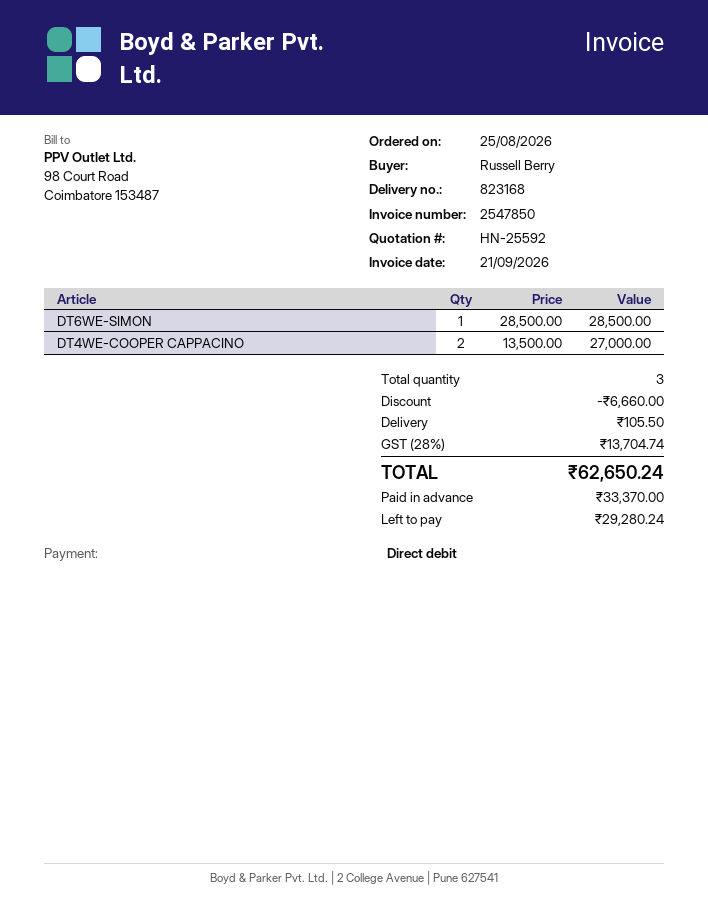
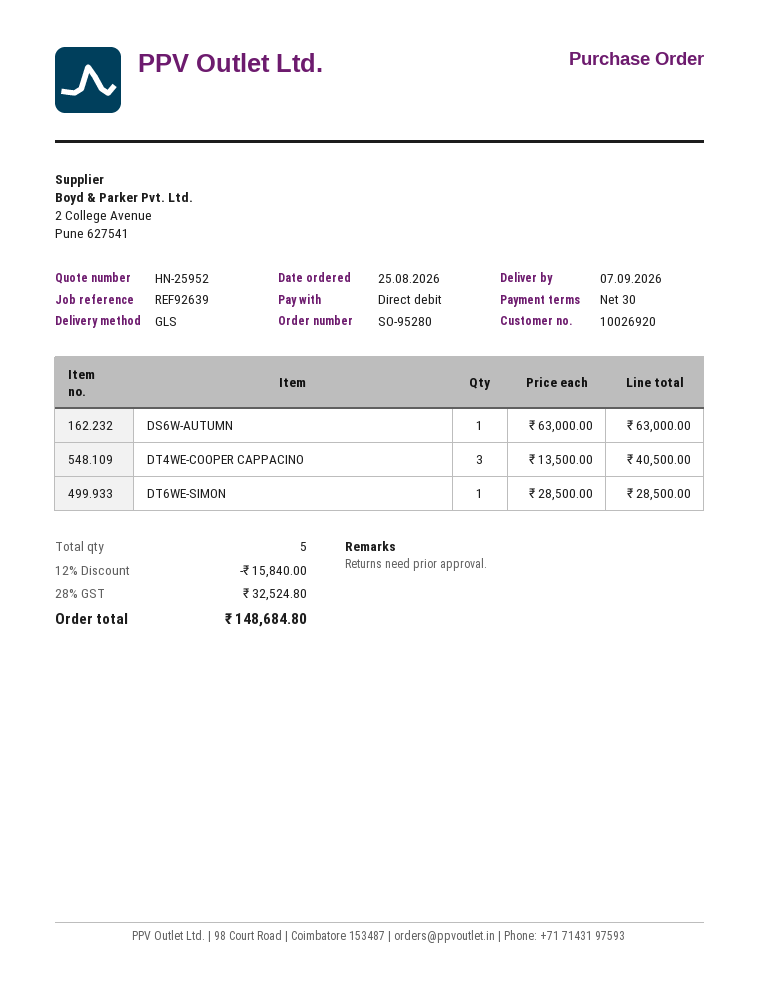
quote number: HN-25592 -> HN-25952
DT4WE-COOPER CAPPACINO: 2 x 13500.00 = 27000.00 -> 3 x 13500.00 = 40500.00
DS6W-AUTUMN: none -> 1 x 63000.00 = 63000.00
total quantity: 3 -> 5
discount: 6660.00 -> 15840.00
shipping: 105.50 -> none
tax: 28% = 13704.74 -> 28% = 32524.80
total: 62650.24 -> 148684.80

